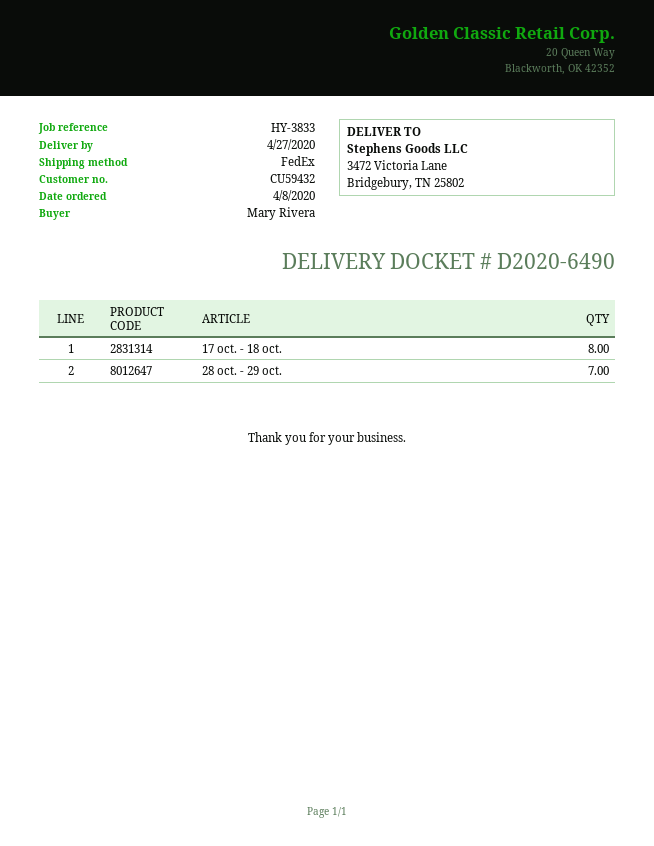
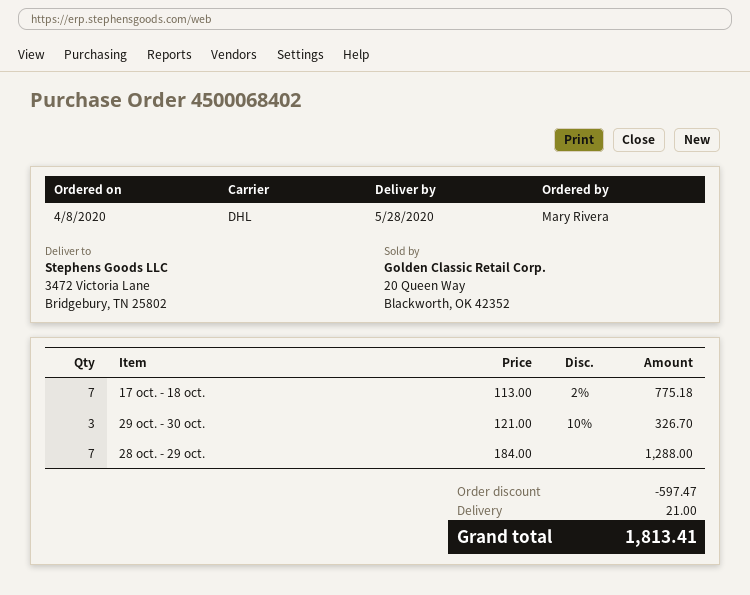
delivery date: 2020-04-27 -> 2020-05-28
shipping method: FedEx -> DHL
17 oct. - 18 oct.: 8 -> 7
29 oct. - 30 oct.: none -> 3

